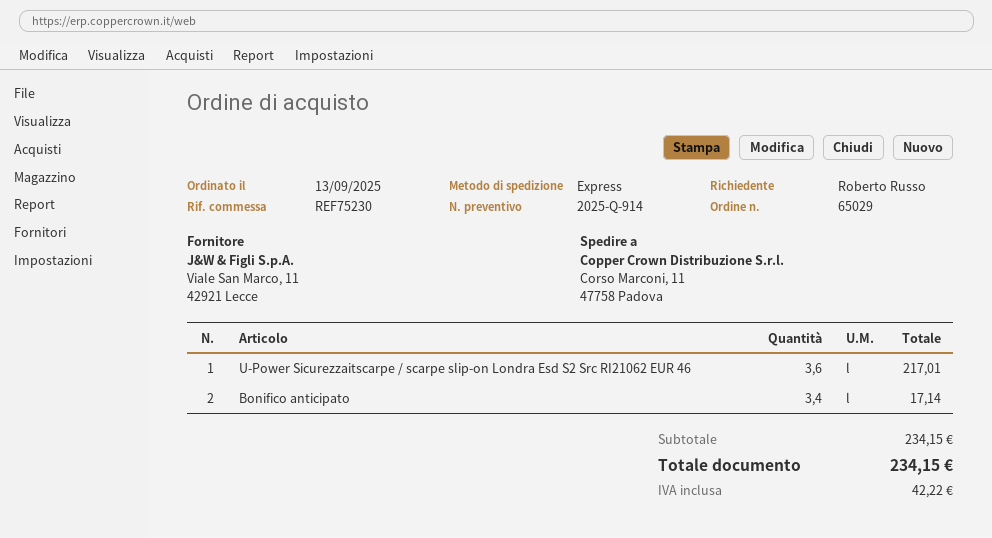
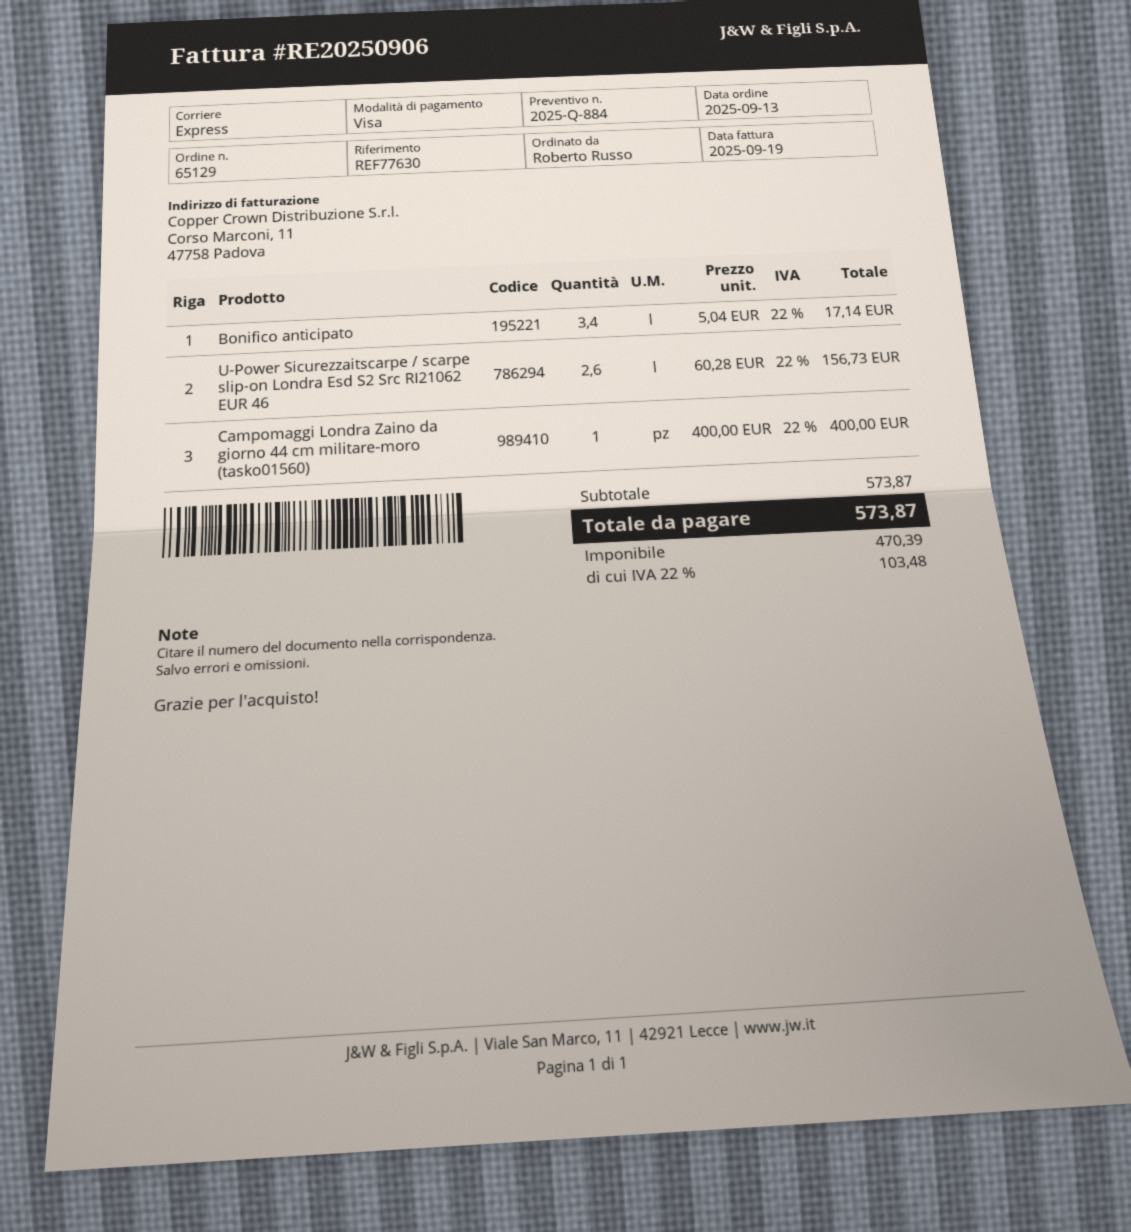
quote number: 2025-Q-914 -> 2025-Q-884
order number: 65029 -> 65129
reference: REF75230 -> REF77630
U-Power Sicurezzaitscarpe / scarpe slip-on Londra Esd S2 Src RI21062 EUR 46: 3.6 for 217.01 -> 2.6 for 156.73
Campomaggi Londra Zaino da giorno 44 cm militare-moro (tasko01560): none -> 1 for 400.00
subtotal: 234.15 -> 573.87
tax: 42.22 -> 103.48
total: 234.15 -> 573.87

